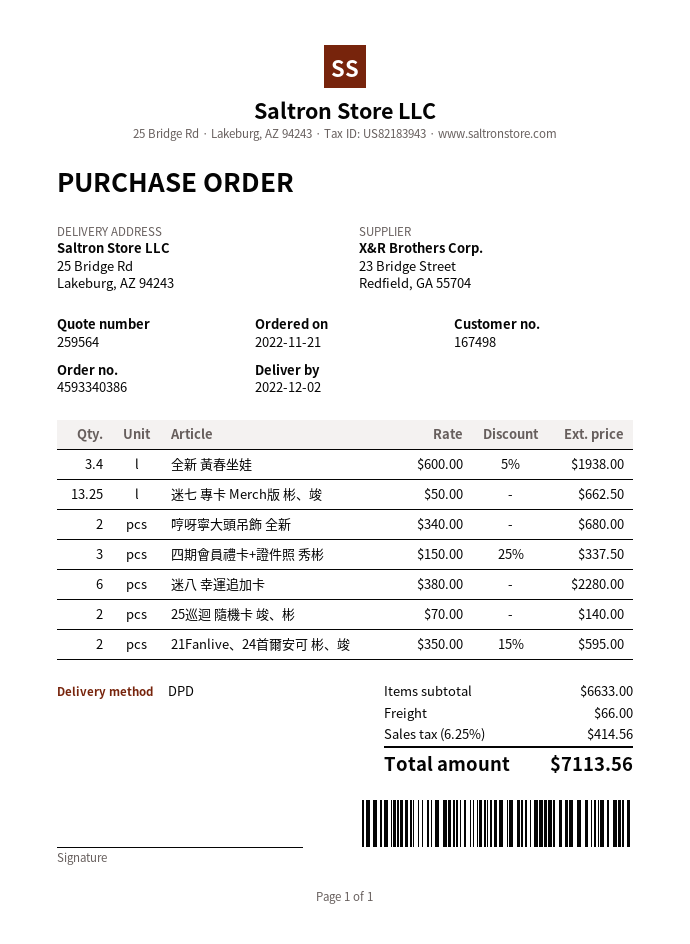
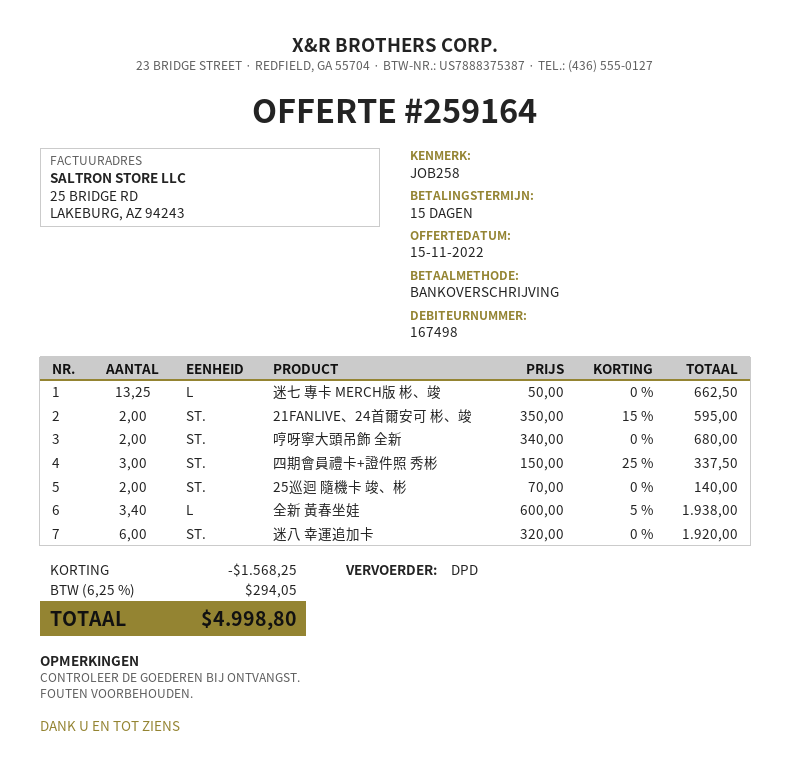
quote number: 259564 -> 259164
迷八 幸運追加卡: 6 x 380.00 = 2280.00 -> 6 x 320.00 = 1920.00
discount: none -> 1568.25
shipping: 66.00 -> none
tax: 6.25% = 414.56 -> 6.25% = 294.05
total: 7113.56 -> 4998.80

